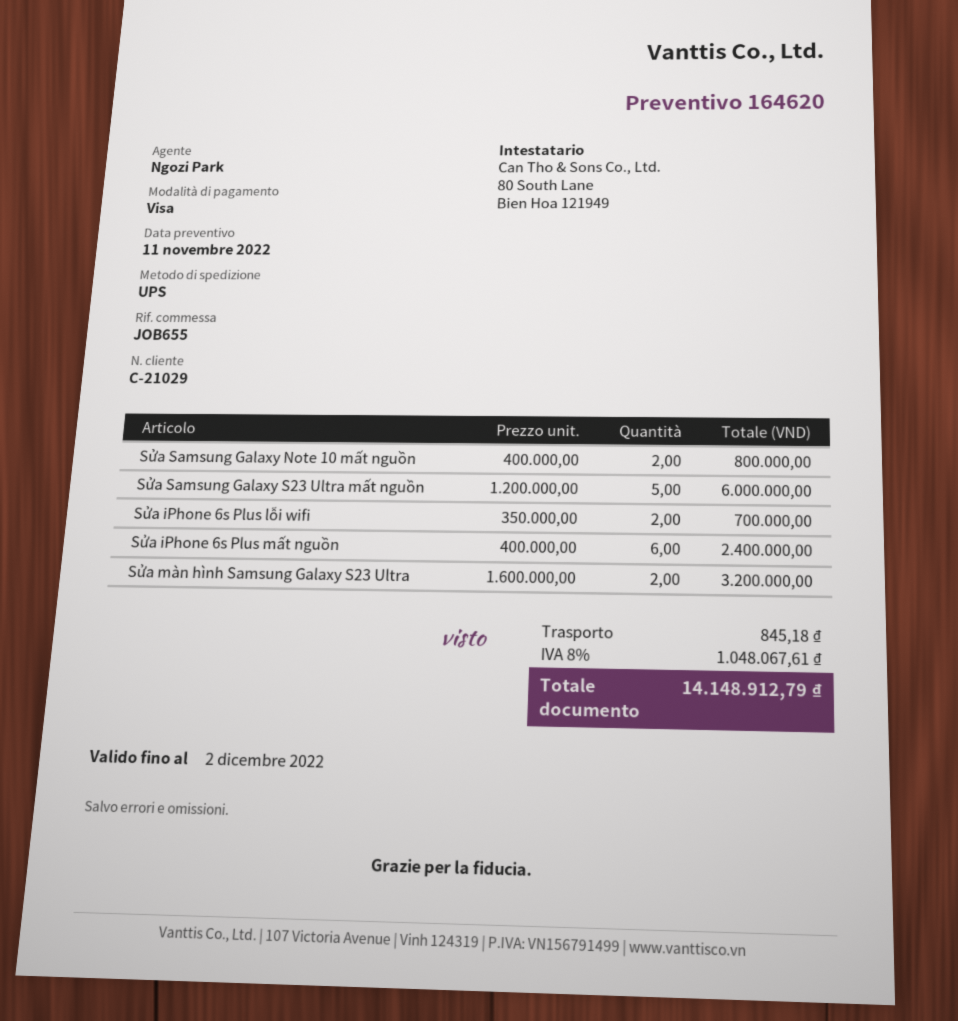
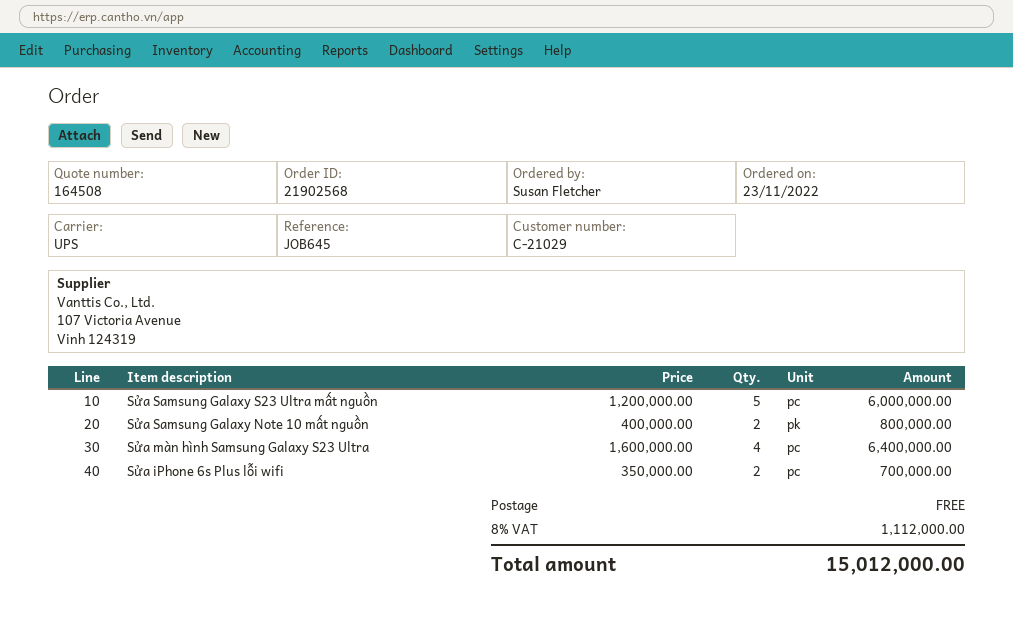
quote number: 164620 -> 164508
reference: JOB655 -> JOB645
Sửa iPhone 6s Plus mất nguồn: 6 x 400000.00 = 2400000.00 -> none
Sửa màn hình Samsung Galaxy S23 Ultra: 2 x 1600000.00 = 3200000.00 -> 4 x 1600000.00 = 6400000.00
shipping: 845.18 -> 0.00
tax: 8% = 1048067.61 -> 8% = 1112000.00
total: 14148912.79 -> 15012000.00

